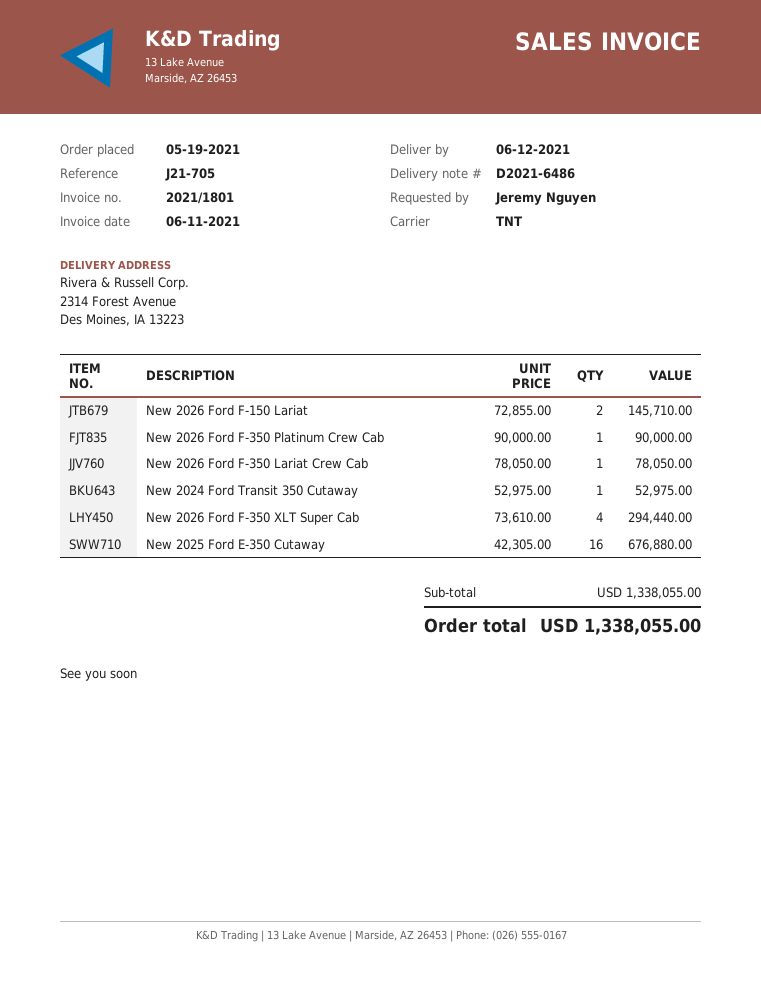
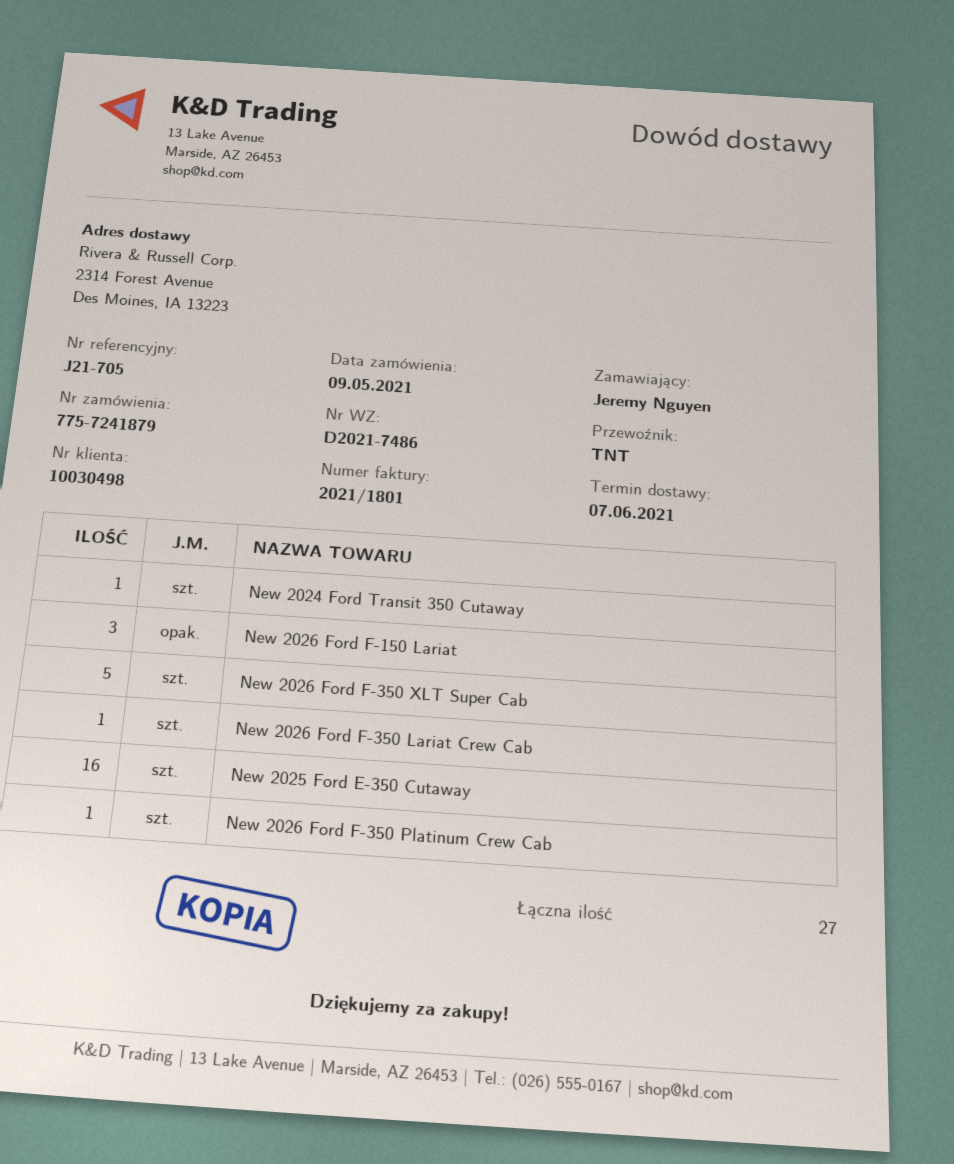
order date: 2021-05-19 -> 2021-05-09
delivery note number: D2021-6486 -> D2021-7486
delivery date: 2021-06-12 -> 2021-06-07
New 2026 Ford F-150 Lariat: 2 -> 3
New 2026 Ford F-350 XLT Super Cab: 4 -> 5

